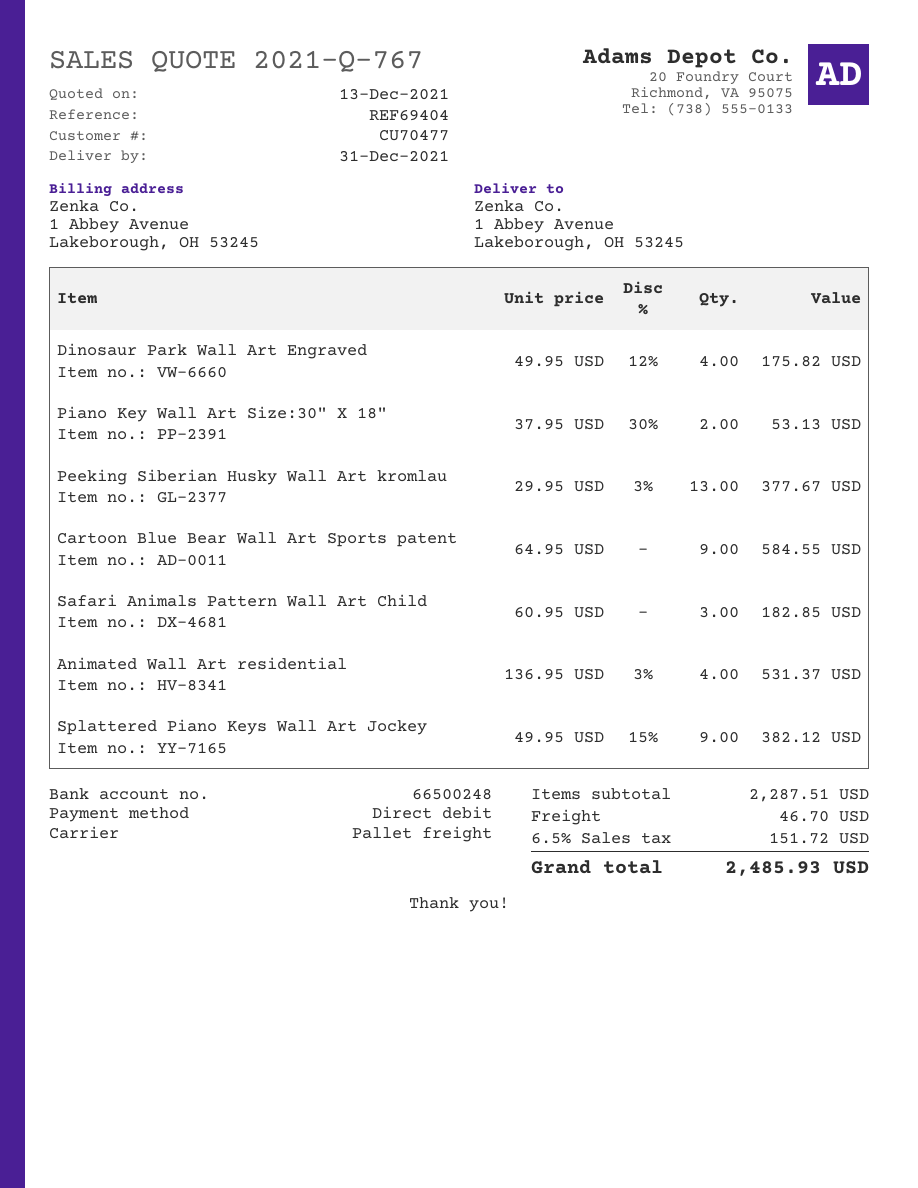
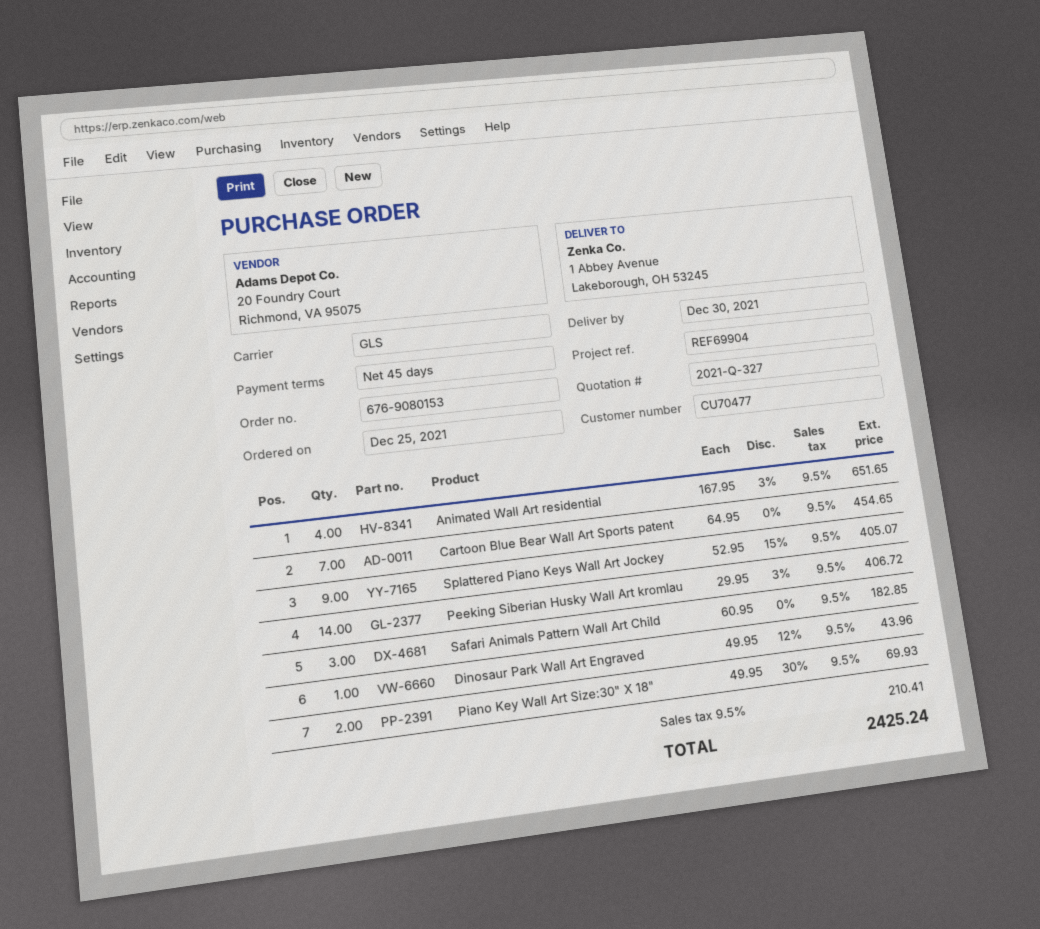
quote number: 2021-Q-767 -> 2021-Q-327
delivery date: 2021-12-31 -> 2021-12-30
reference: REF69404 -> REF69904
shipping method: pallet freight -> GLS
Dinosaur Park Wall Art Engraved: 4 x 49.95 - 12% = 175.82 -> 1 x 49.95 - 12% = 43.96
Piano Key Wall Art Size:30" X 18": 2 x 37.95 - 30% = 53.13 -> 2 x 49.95 - 30% = 69.93
Peeking Siberian Husky Wall Art kromlau: 13 x 29.95 - 3% = 377.67 -> 14 x 29.95 - 3% = 406.72
Cartoon Blue Bear Wall Art Sports patent: 9 x 64.95 = 584.55 -> 7 x 64.95 = 454.65
Animated Wall Art residential: 4 x 136.95 - 3% = 531.37 -> 4 x 167.95 - 3% = 651.65
Splattered Piano Keys Wall Art Jockey: 9 x 49.95 - 15% = 382.12 -> 9 x 52.95 - 15% = 405.07
shipping: 46.70 -> none
tax: 6.5% = 151.72 -> 9.5% = 210.41
total: 2485.93 -> 2425.24

